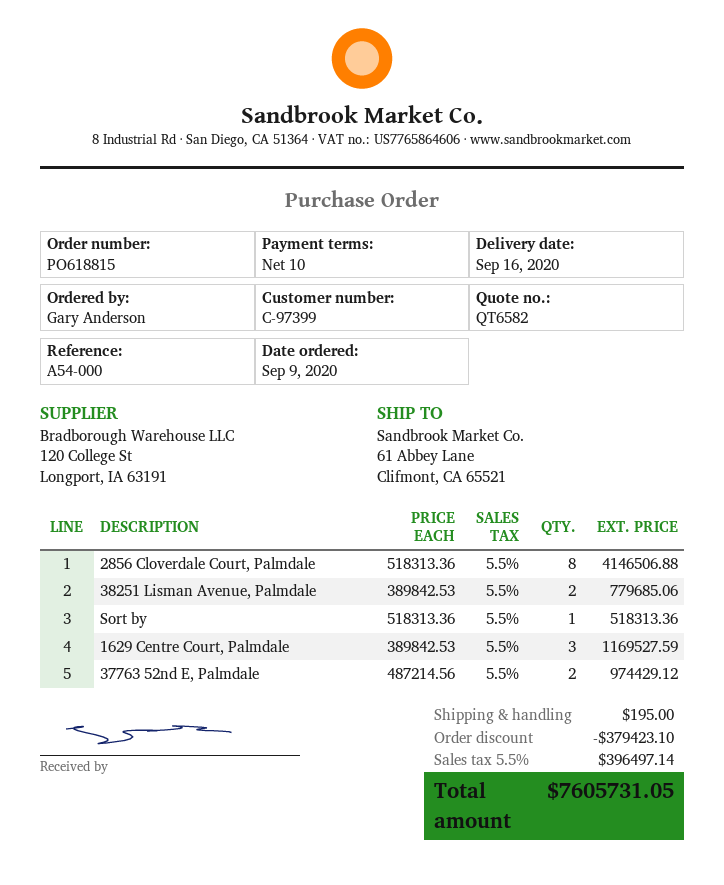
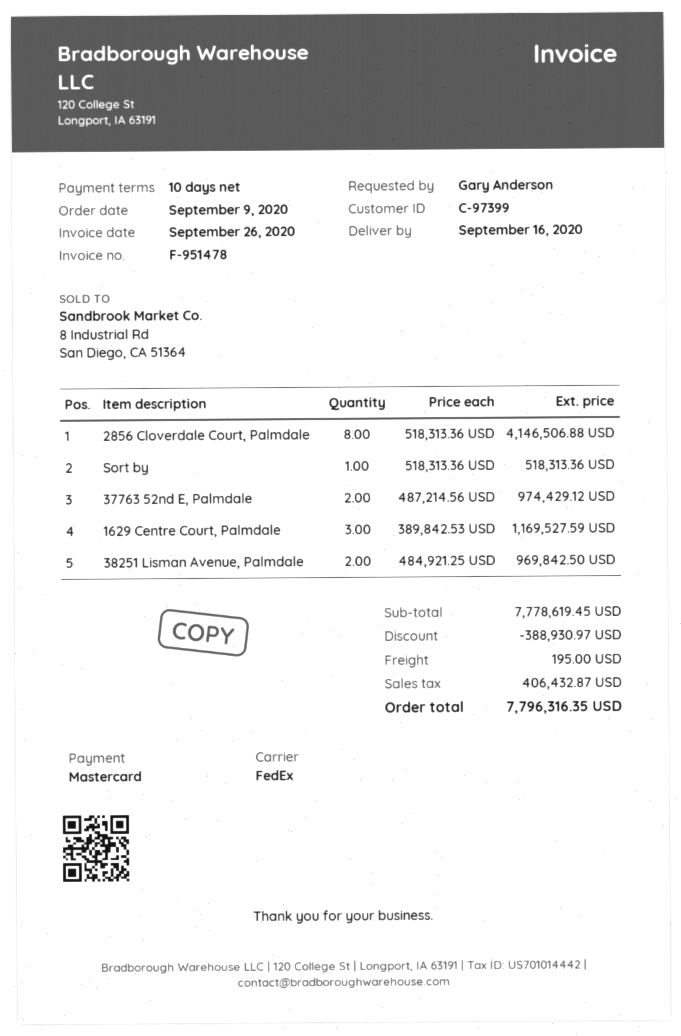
38251 Lisman Avenue, Palmdale: 2 x 389842.53 = 779685.06 -> 2 x 484921.25 = 969842.50
discount: 379423.10 -> 388930.97
tax: 396497.14 -> 406432.87
total: 7605731.05 -> 7796316.35

